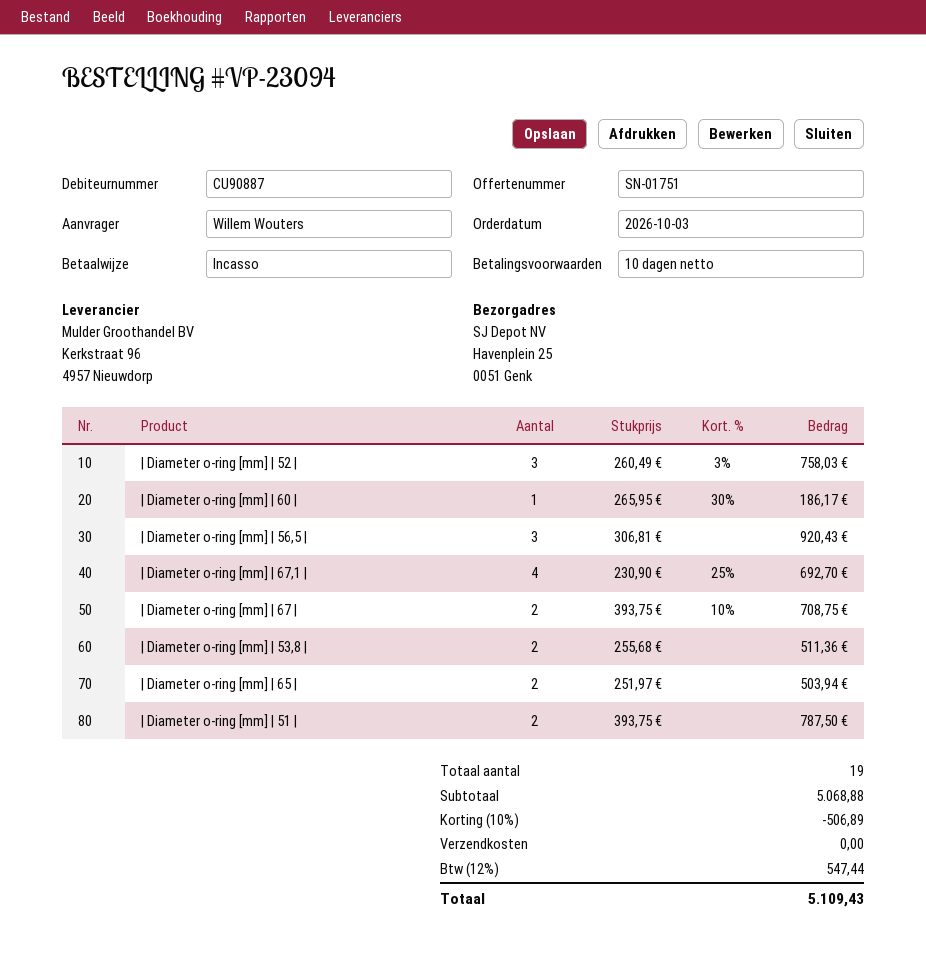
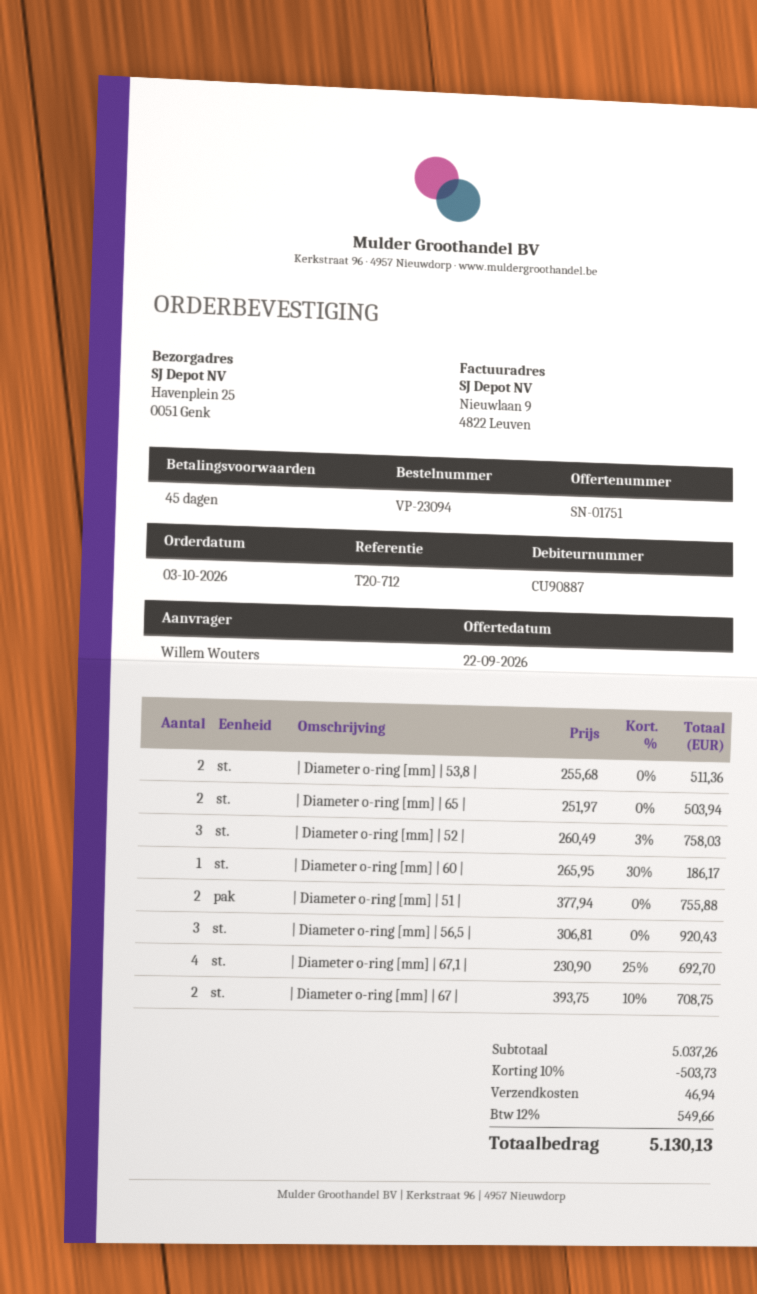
payment terms: 10 days -> 45 days
| Diameter o-ring [mm] | 51 |: 2 x 393.75 = 787.50 -> 2 x 377.94 = 755.88
subtotal: 5068.88 -> 5037.26
discount: 10% = 506.89 -> 10% = 503.73
shipping: 0.00 -> 46.94
tax: 12% = 547.44 -> 12% = 549.66
total: 5109.43 -> 5130.13

